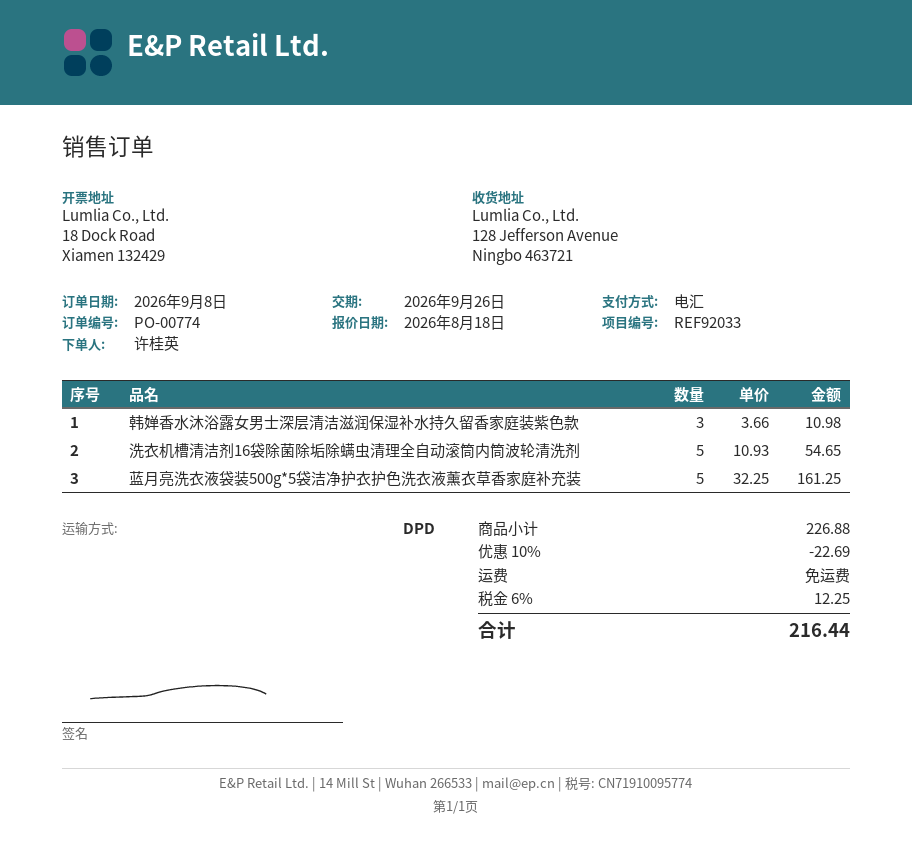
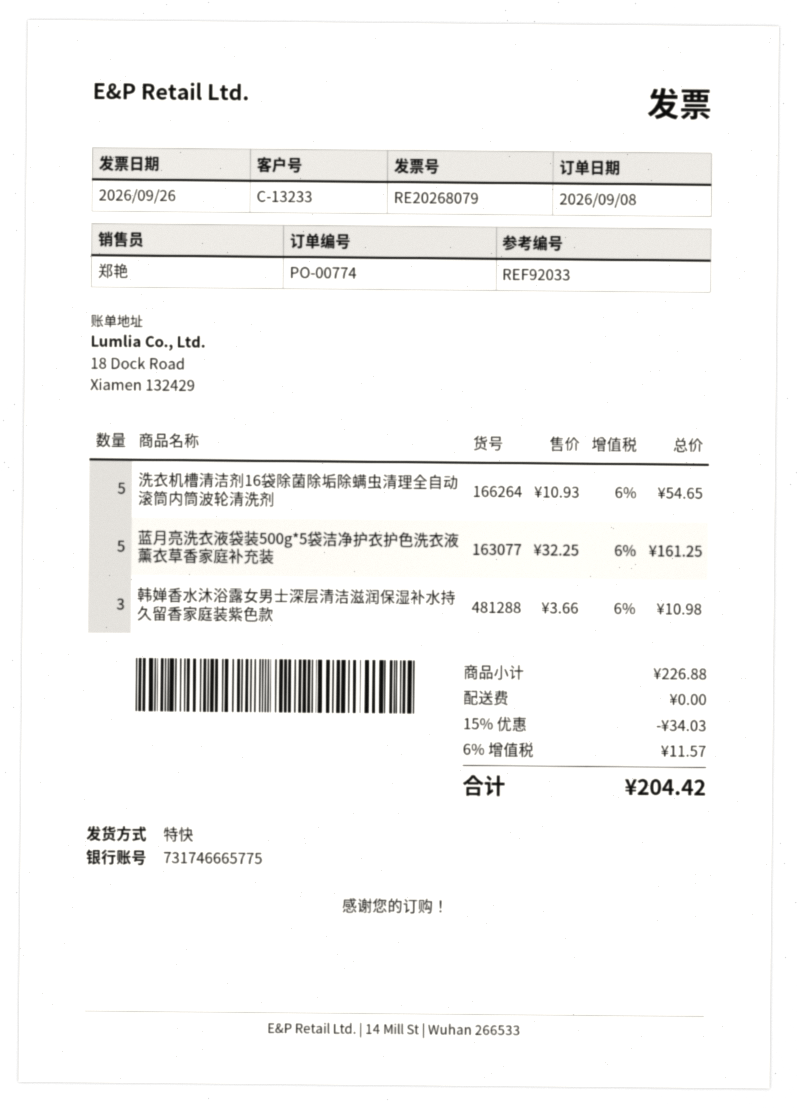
shipping method: DPD -> express
discount: 10% = 22.69 -> 15% = 34.03
tax: 6% = 12.25 -> 6% = 11.57
total: 216.44 -> 204.42

